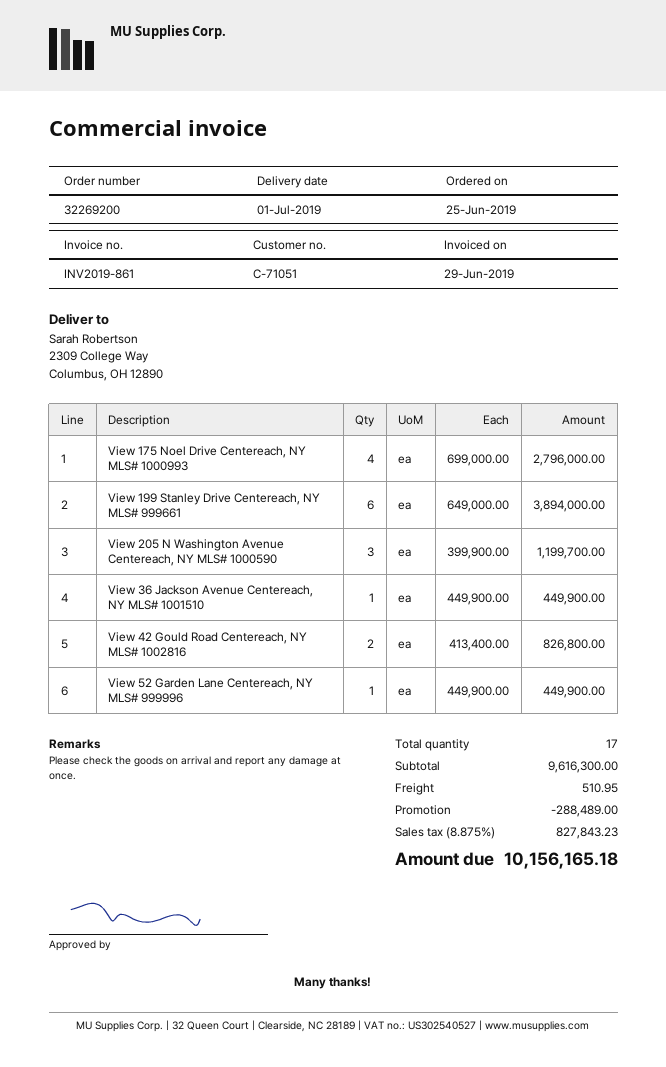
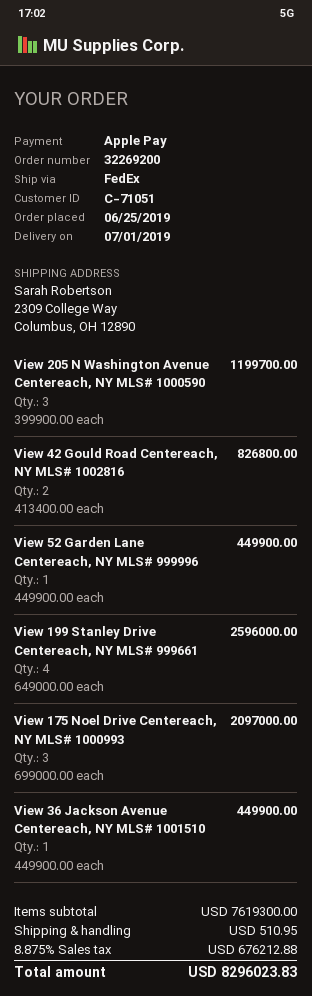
View 175 Noel Drive Centereach, NY MLS# 1000993: 4 x 699000.00 = 2796000.00 -> 3 x 699000.00 = 2097000.00
View 199 Stanley Drive Centereach, NY MLS# 999661: 6 x 649000.00 = 3894000.00 -> 4 x 649000.00 = 2596000.00
subtotal: 9616300.00 -> 7619300.00
discount: 288489.00 -> none
tax: 8.875% = 827843.23 -> 8.875% = 676212.88
total: 10156165.18 -> 8296023.83

